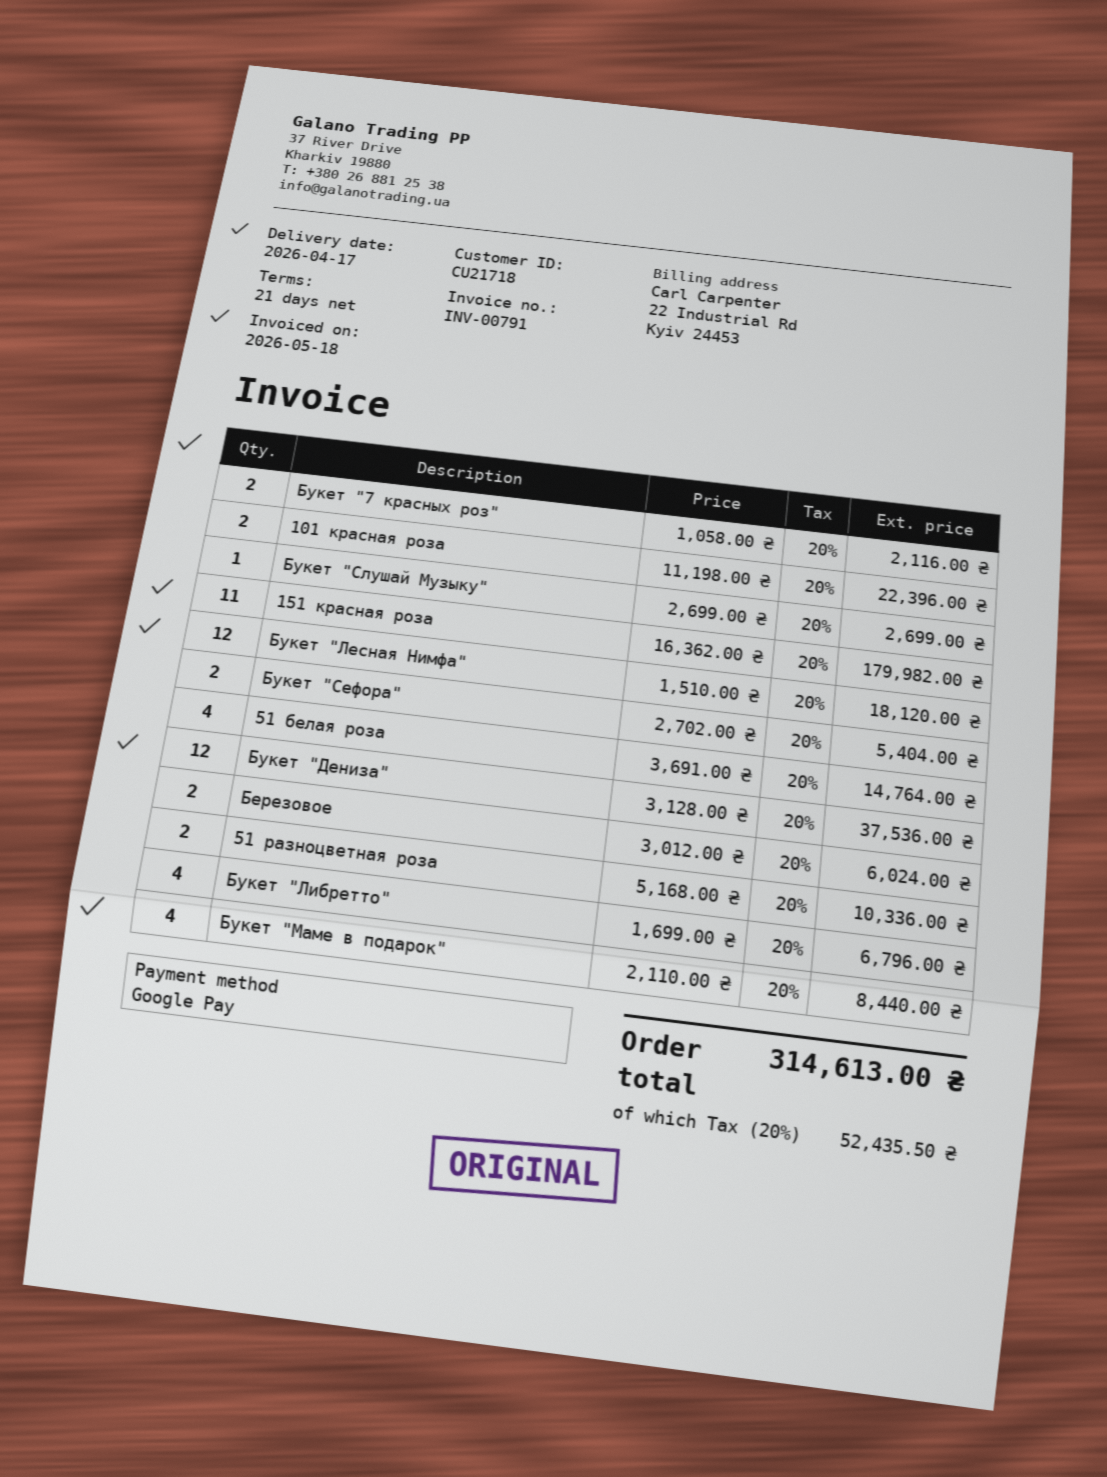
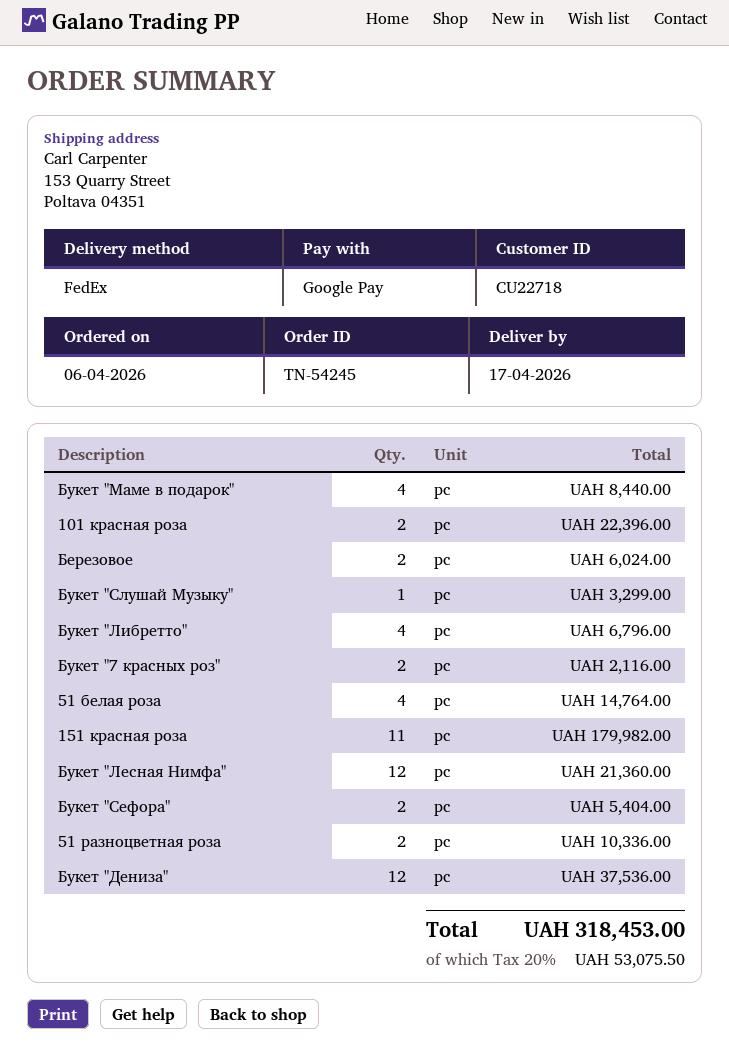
customer number: CU21718 -> CU22718
Букет "Слушай Музыку": 1 for 2699.00 -> 1 for 3299.00
Букет "Лесная Нимфа": 12 for 18120.00 -> 12 for 21360.00
tax: 20% = 52435.50 -> 20% = 53075.50
total: 314613.00 -> 318453.00

